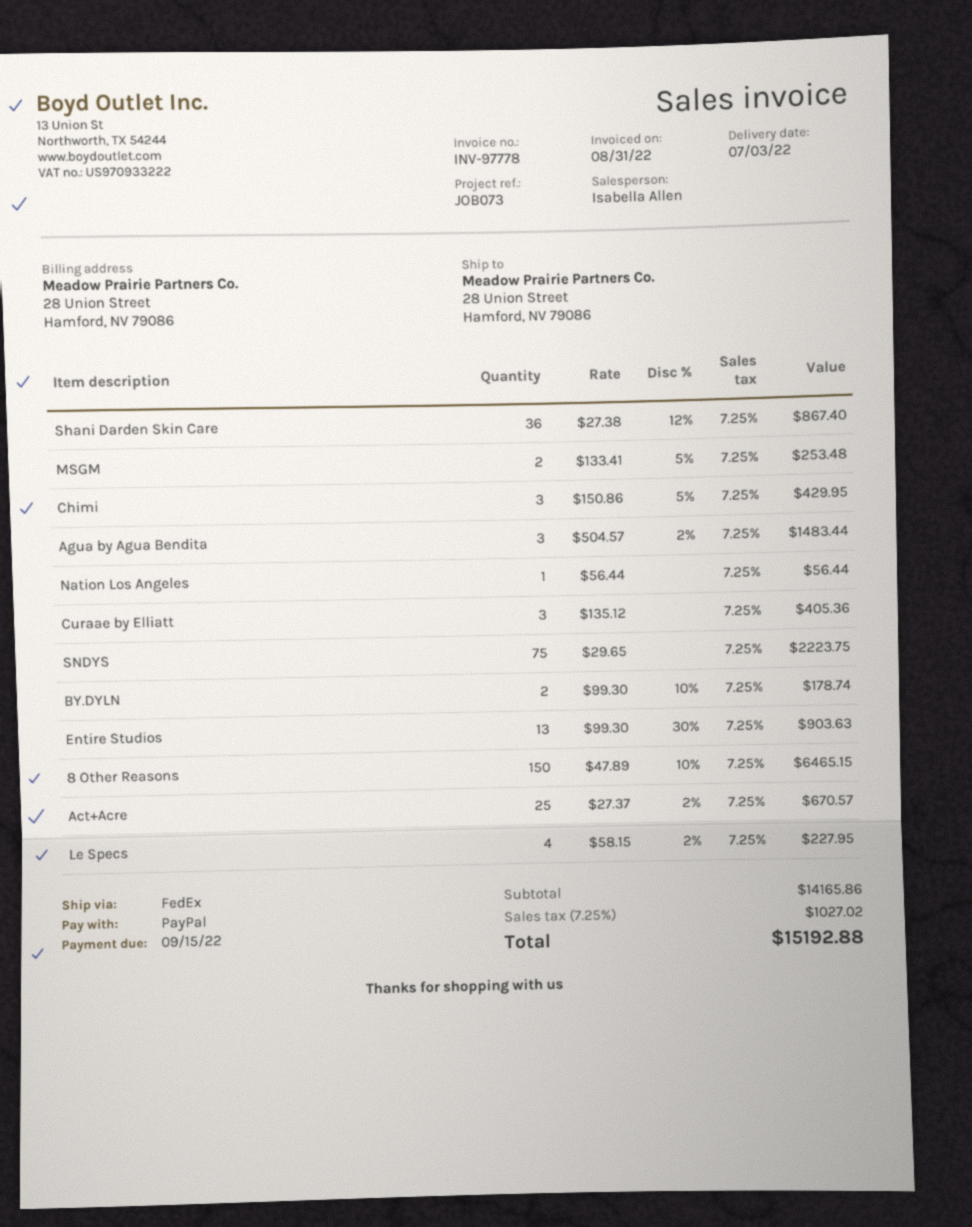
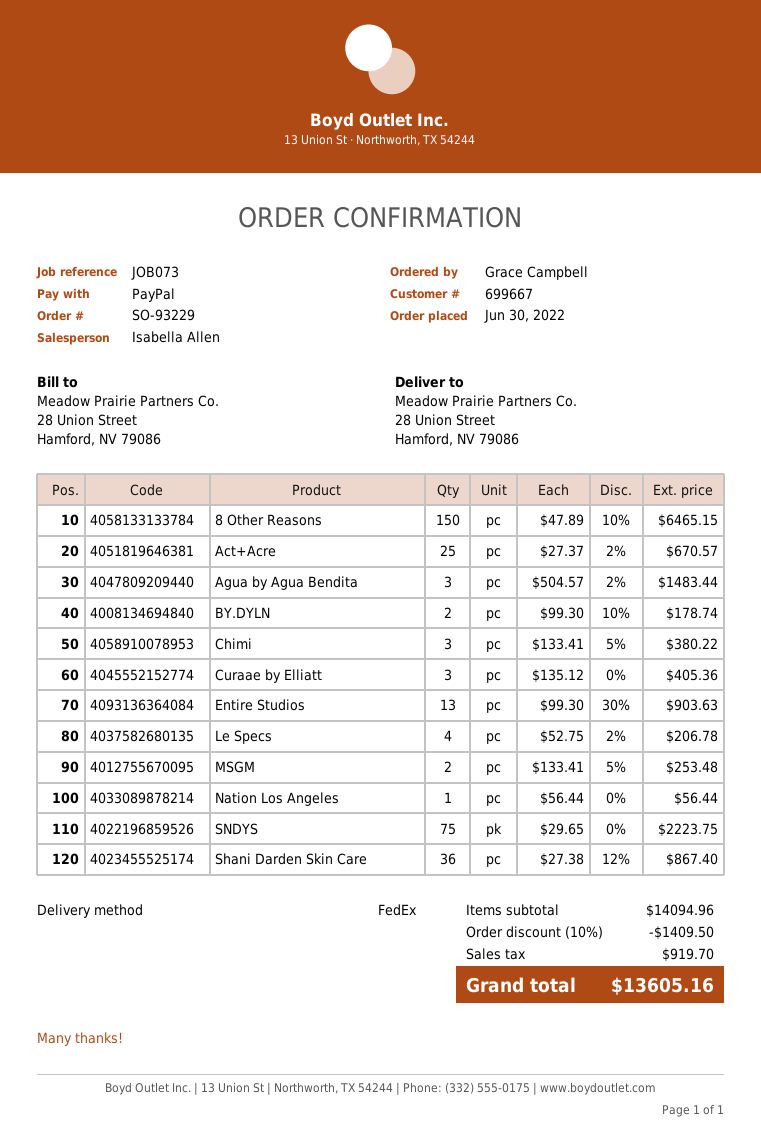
Chimi: 3 x 150.86 - 5% = 429.95 -> 3 x 133.41 - 5% = 380.22
Le Specs: 4 x 58.15 - 2% = 227.95 -> 4 x 52.75 - 2% = 206.78
subtotal: 14165.86 -> 14094.96
discount: none -> 10% = 1409.50
tax: 1027.02 -> 919.70
total: 15192.88 -> 13605.16

